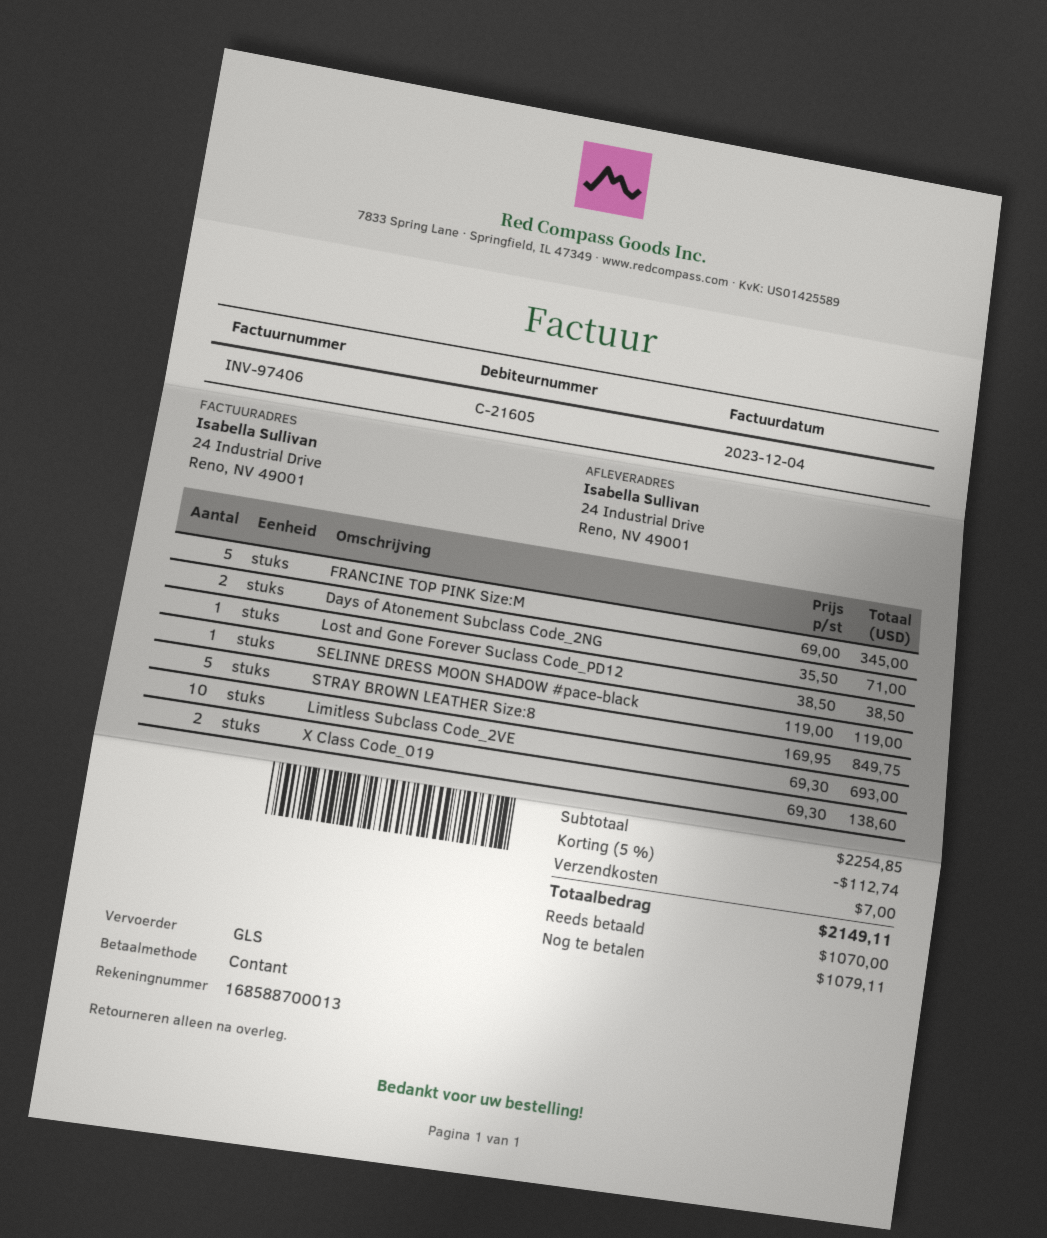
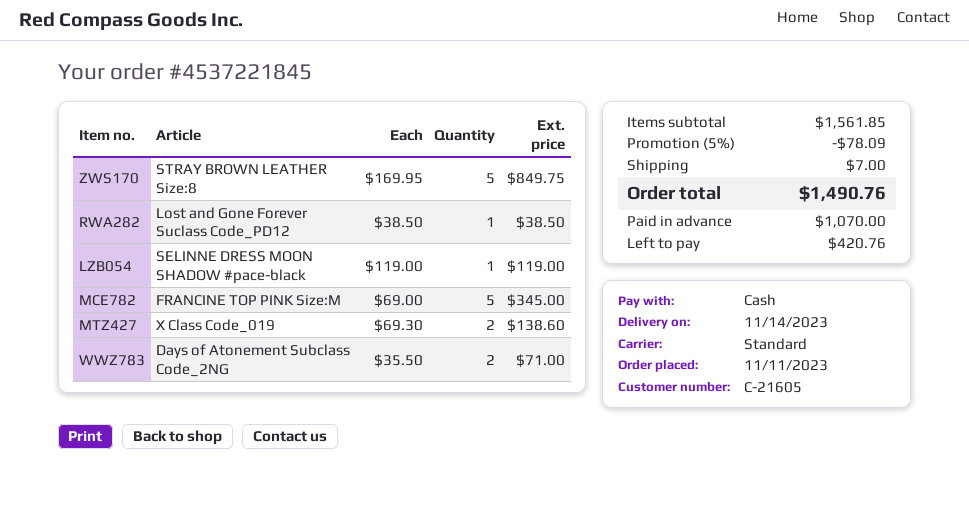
shipping method: GLS -> standard
Limitless Subclass Code_2VE: 10 x 69.30 = 693.00 -> none
subtotal: 2254.85 -> 1561.85
discount: 5% = 112.74 -> 5% = 78.09
total: 2149.11 -> 1490.76
balance: 1079.11 -> 420.76

